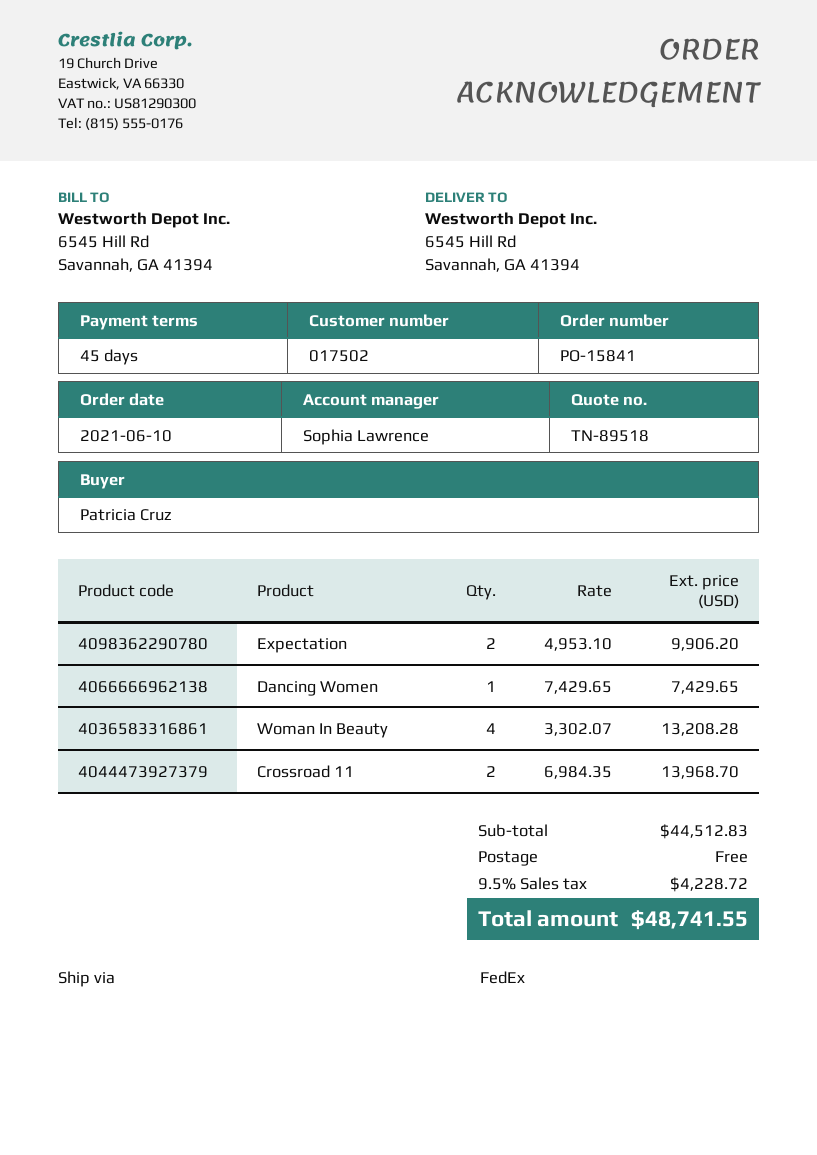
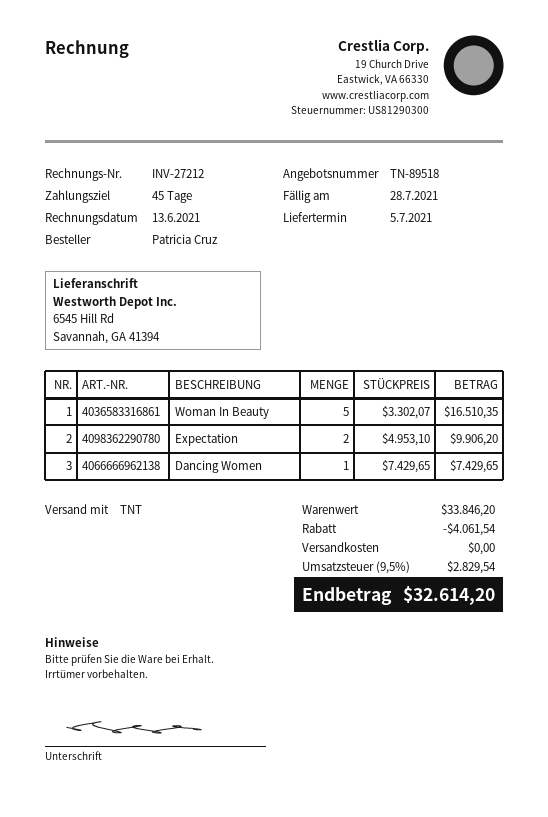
shipping method: FedEx -> TNT
Woman In Beauty: 4 x 3302.07 = 13208.28 -> 5 x 3302.07 = 16510.35
Crossroad 11: 2 x 6984.35 = 13968.70 -> none
subtotal: 44512.83 -> 33846.20
discount: none -> 4061.54
tax: 9.5% = 4228.72 -> 9.5% = 2829.54
total: 48741.55 -> 32614.20

